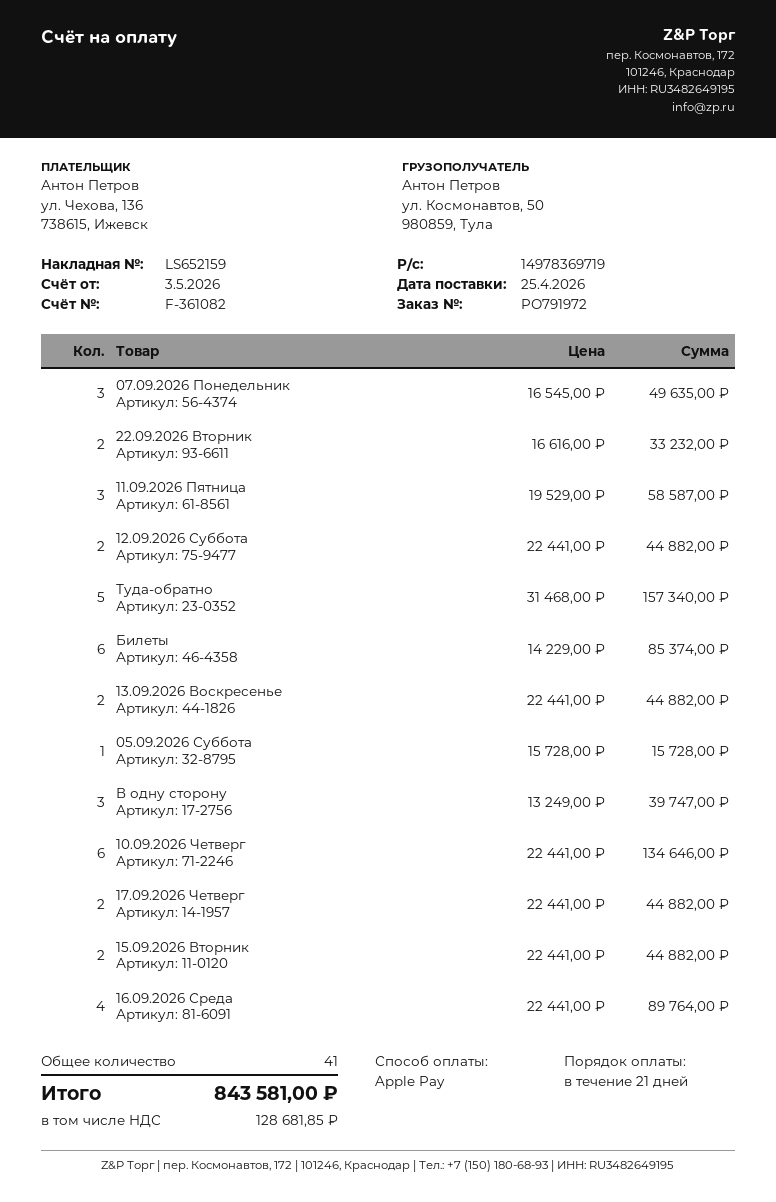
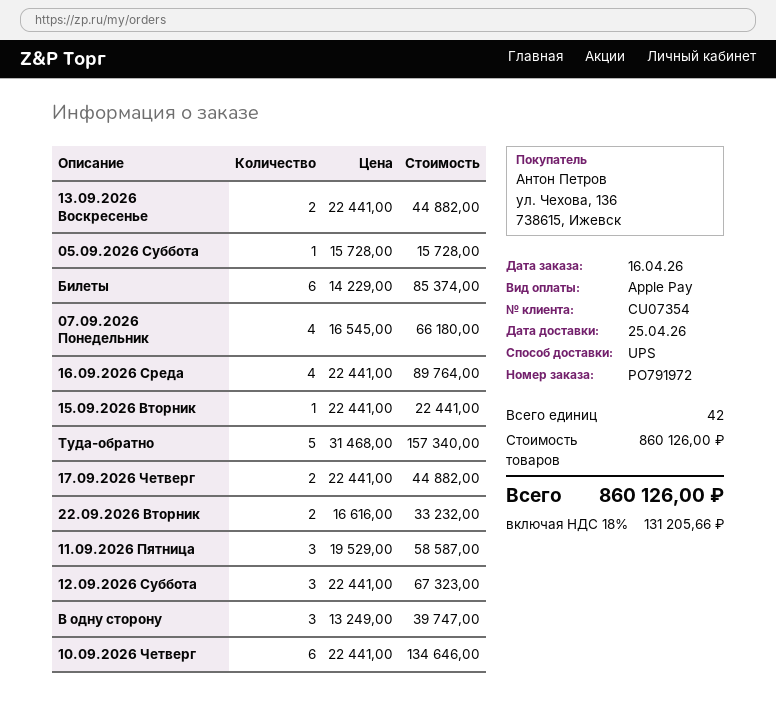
07.09.2026 Понедельник: 3 x 16545.00 = 49635.00 -> 4 x 16545.00 = 66180.00
12.09.2026 Суббота: 2 x 22441.00 = 44882.00 -> 3 x 22441.00 = 67323.00
15.09.2026 Вторник: 2 x 22441.00 = 44882.00 -> 1 x 22441.00 = 22441.00
total quantity: 41 -> 42
tax: 128681.85 -> 131205.66
total: 843581.00 -> 860126.00

